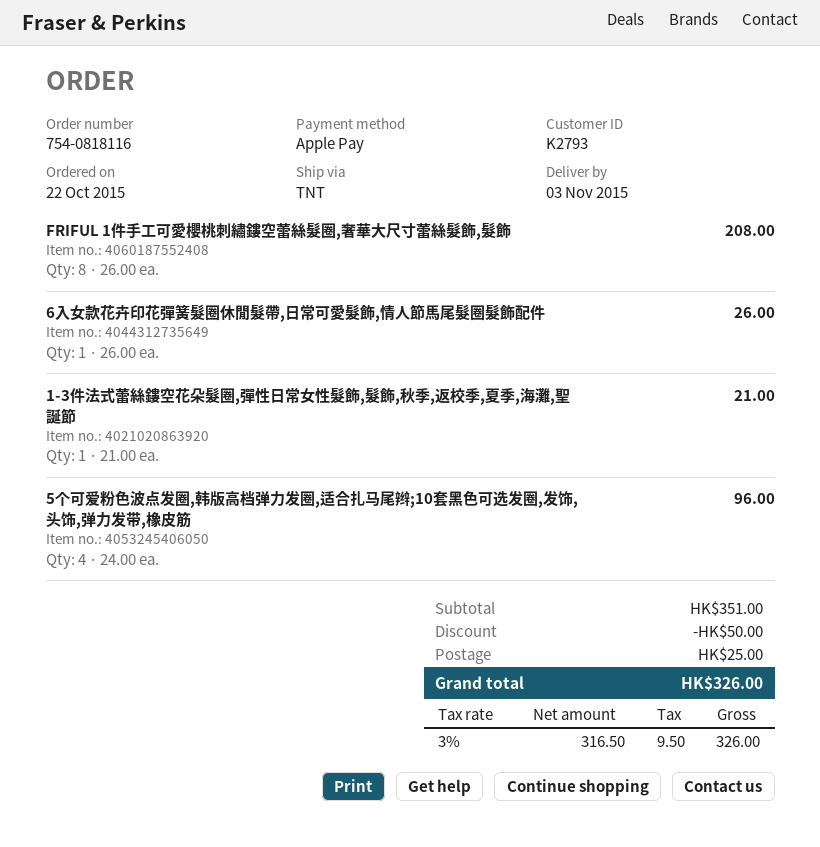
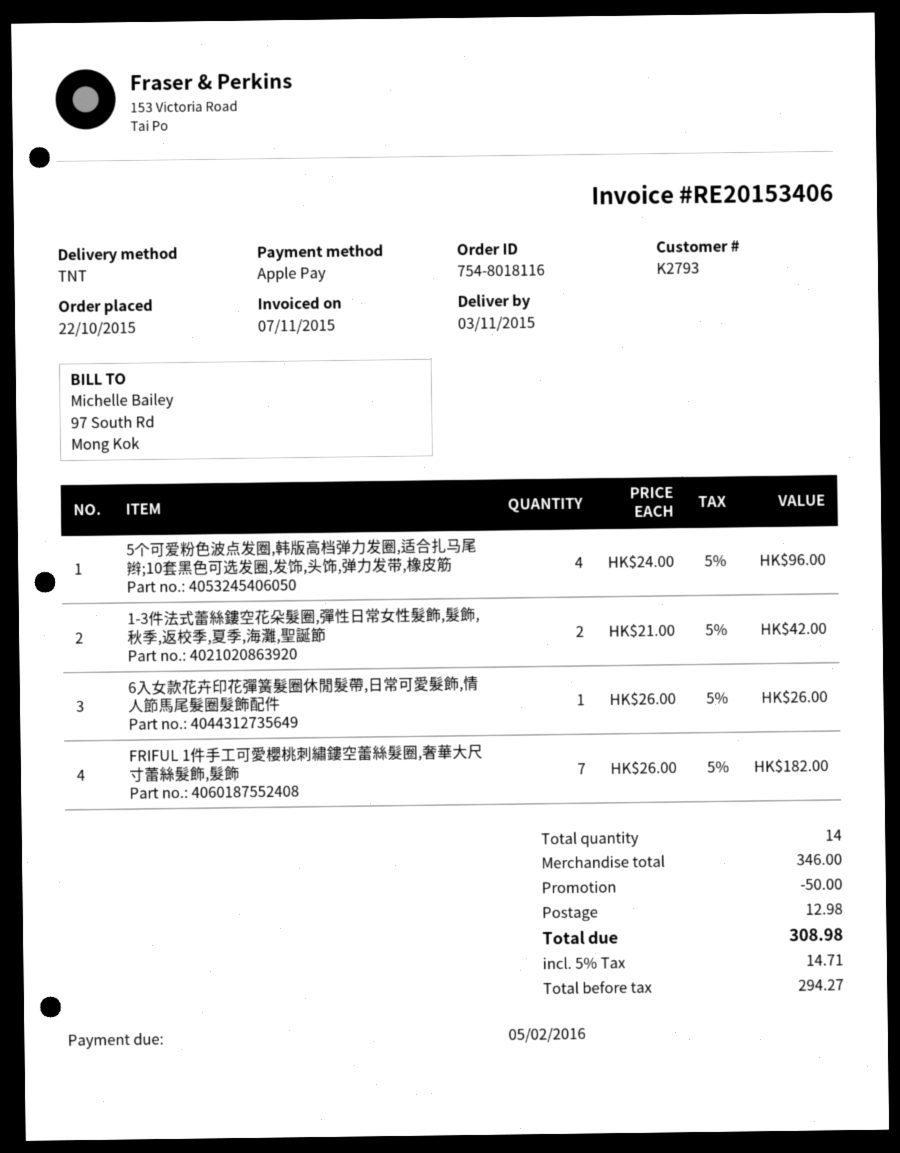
order number: 754-0818116 -> 754-8018116
FRIFUL 1件手工可愛櫻桃刺繡鏤空蕾絲髮圈,奢華大尺寸蕾絲髮飾,髮飾: 8 x 26.00 = 208.00 -> 7 x 26.00 = 182.00
1-3件法式蕾絲鏤空花朵髮圈,彈性日常女性髮飾,髮飾,秋季,返校季,夏季,海灘,聖誕節: 1 x 21.00 = 21.00 -> 2 x 21.00 = 42.00
subtotal: 351.00 -> 346.00
shipping: 25.00 -> 12.98
net: 316.50 -> 294.27
tax: 3% = 9.50 -> 5% = 14.71
total: 326.00 -> 308.98

